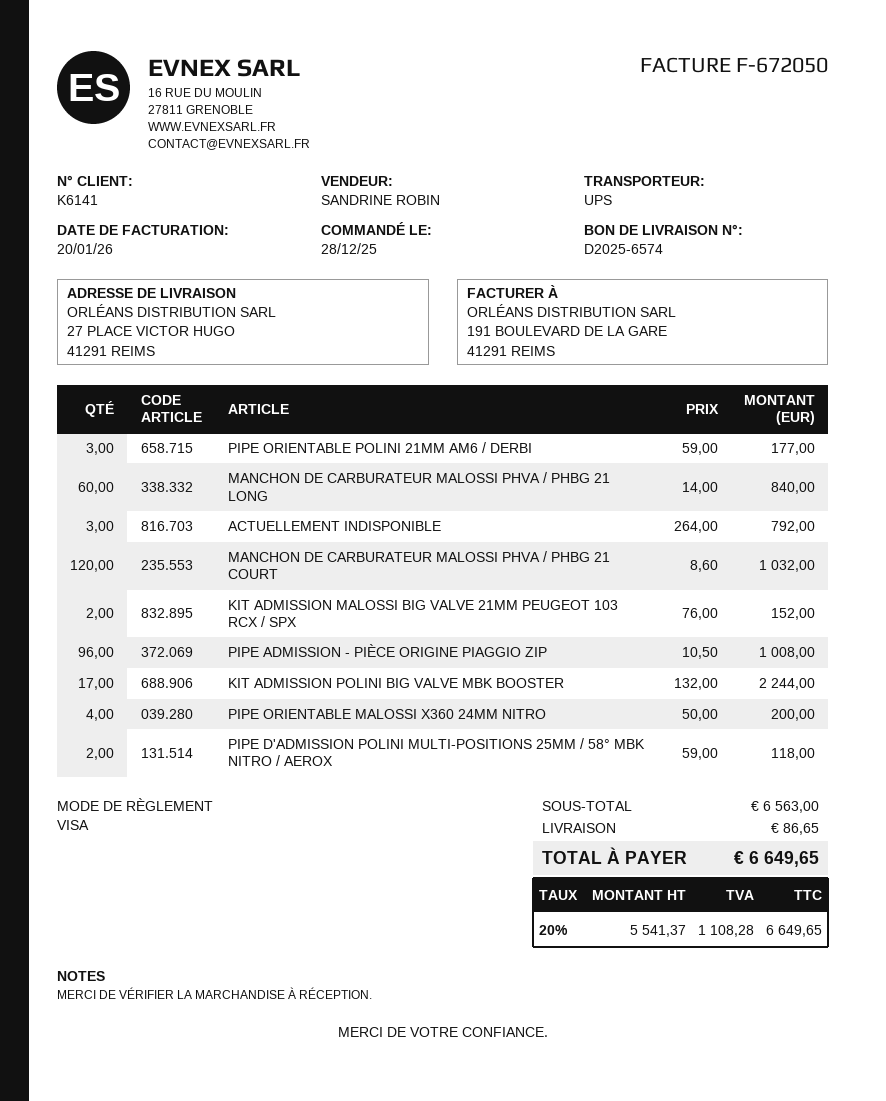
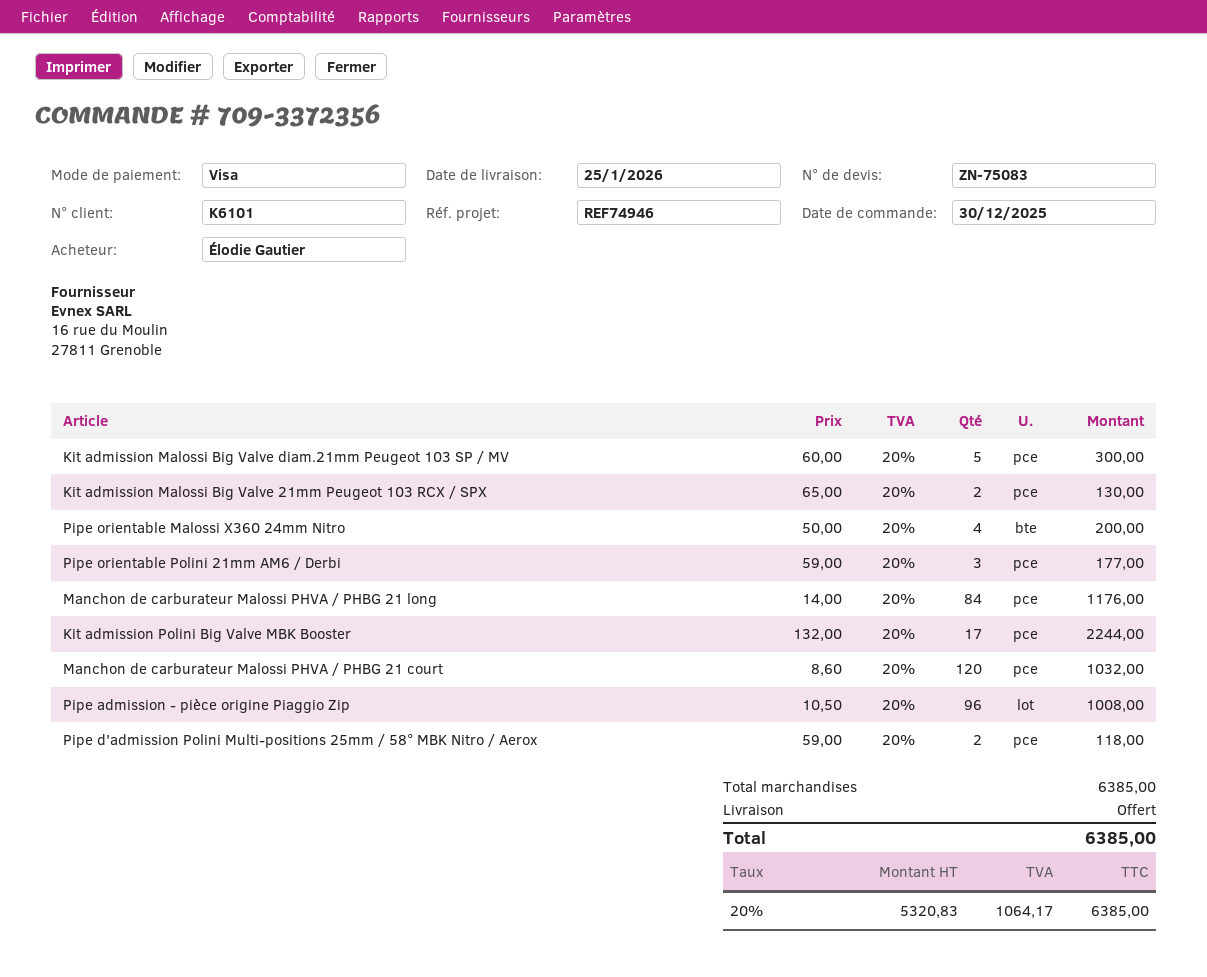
order date: 2025-12-28 -> 2025-12-30
customer number: K6141 -> K6101
MANCHON DE CARBURATEUR MALOSSI PHVA / PHBG 21 LONG: 60 x 14.00 = 840.00 -> 84 x 14.00 = 1176.00
ACTUELLEMENT INDISPONIBLE: 3 x 264.00 = 792.00 -> none
KIT ADMISSION MALOSSI BIG VALVE 21MM PEUGEOT 103 RCX / SPX: 2 x 76.00 = 152.00 -> 2 x 65.00 = 130.00
Kit admission Malossi Big Valve diam.21mm Peugeot 103 SP / MV: none -> 5 x 60.00 = 300.00
subtotal: 6563.00 -> 6385.00
shipping: 86.65 -> 0.00
net: 5541.37 -> 5320.83
tax: 20% = 1108.28 -> 20% = 1064.17
total: 6649.65 -> 6385.00

